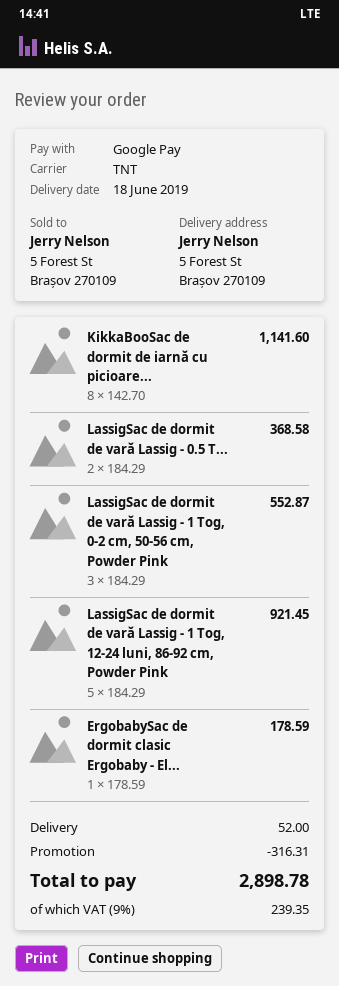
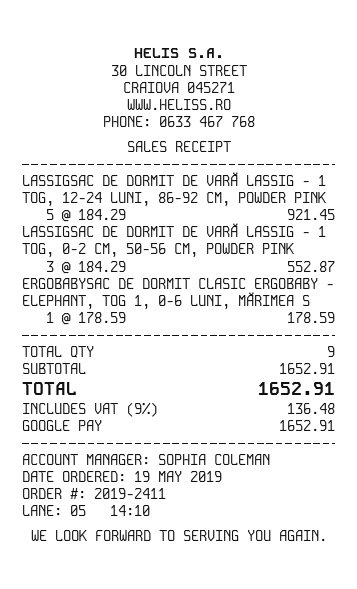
KikkaBooSac de dormit de iarnă cu picioare...: 8 x 142.70 = 1141.60 -> none
LassigSac de dormit de vară Lassig - 0.5 T...: 2 x 184.29 = 368.58 -> none
discount: 316.31 -> none
shipping: 52.00 -> none
tax: 9% = 239.35 -> 9% = 136.48
total: 2898.78 -> 1652.91

